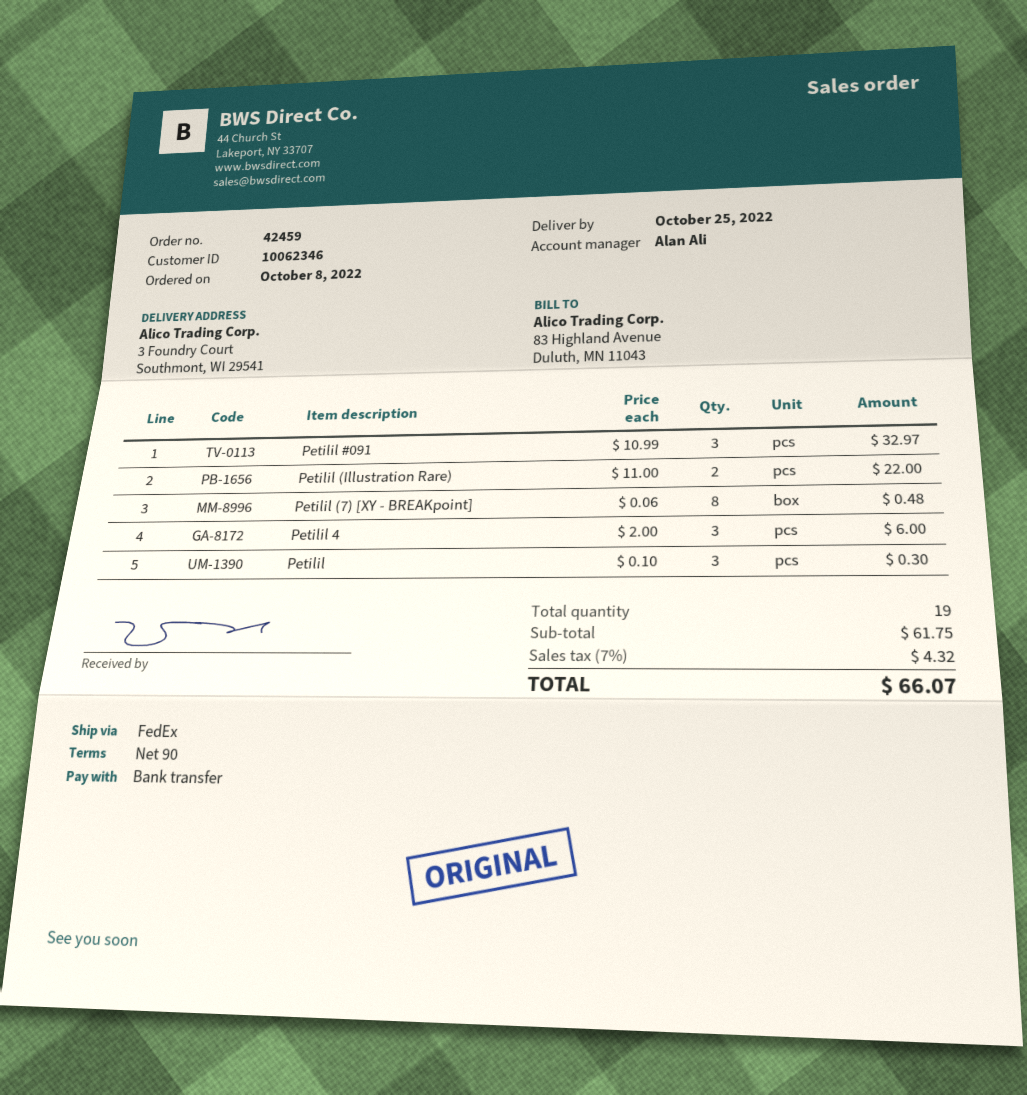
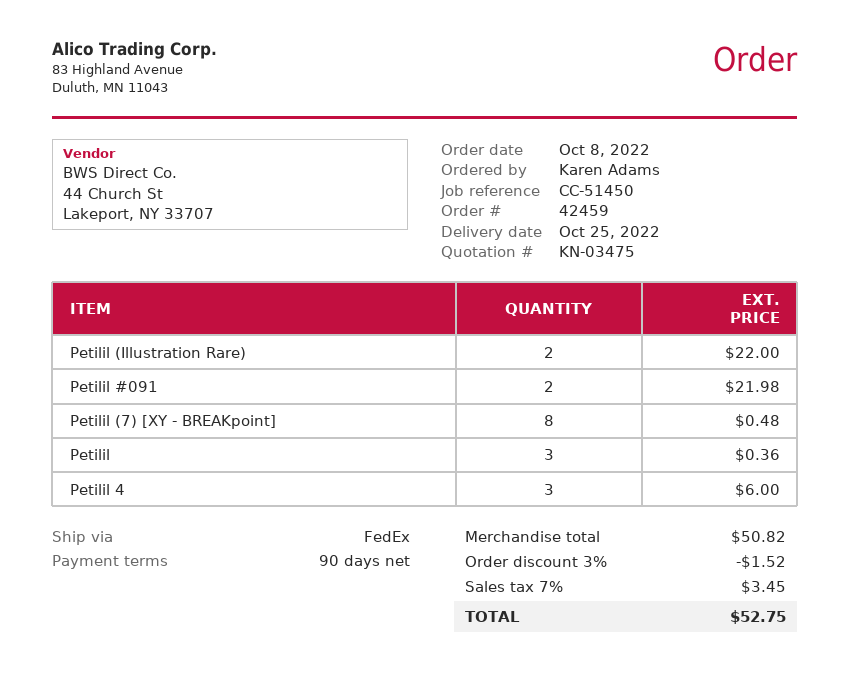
Petilil #091: 3 for 32.97 -> 2 for 21.98
Petilil: 3 for 0.30 -> 3 for 0.36
subtotal: 61.75 -> 50.82
discount: none -> 3% = 1.52
tax: 7% = 4.32 -> 7% = 3.45
total: 66.07 -> 52.75

